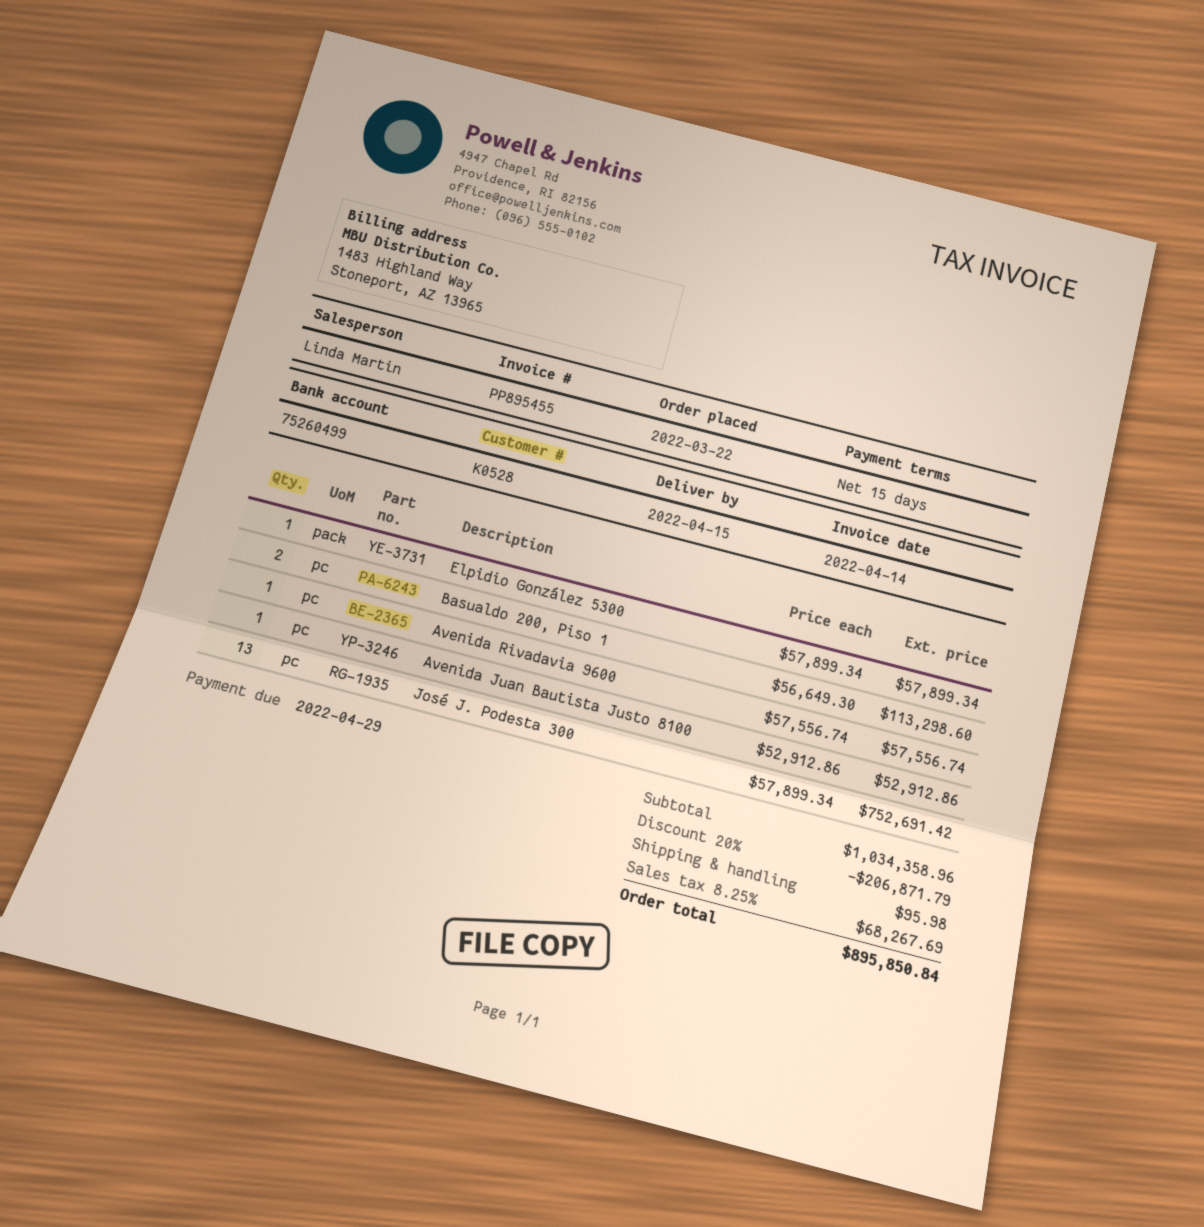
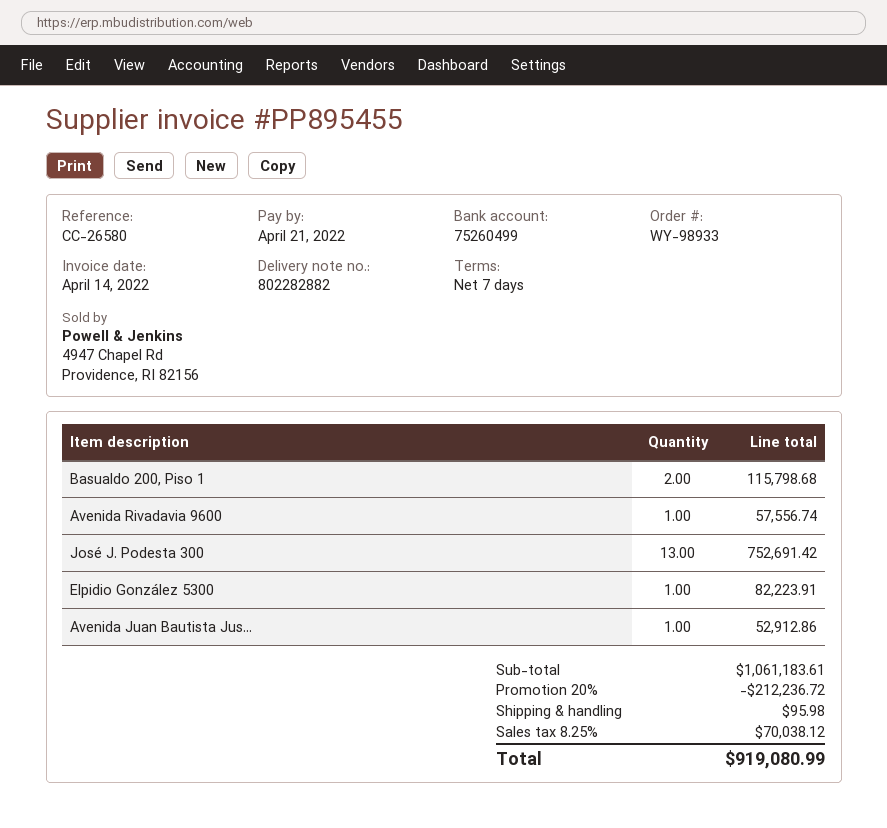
payment terms: 15 days -> 7 days
due date: 2022-04-29 -> 2022-04-21
Elpidio González 5300: 1 for 57899.34 -> 1 for 82223.91
Basualdo 200, Piso 1: 2 for 113298.60 -> 2 for 115798.68
subtotal: 1034358.96 -> 1061183.61
discount: 20% = 206871.79 -> 20% = 212236.72
tax: 8.25% = 68267.69 -> 8.25% = 70038.12
total: 895850.84 -> 919080.99

